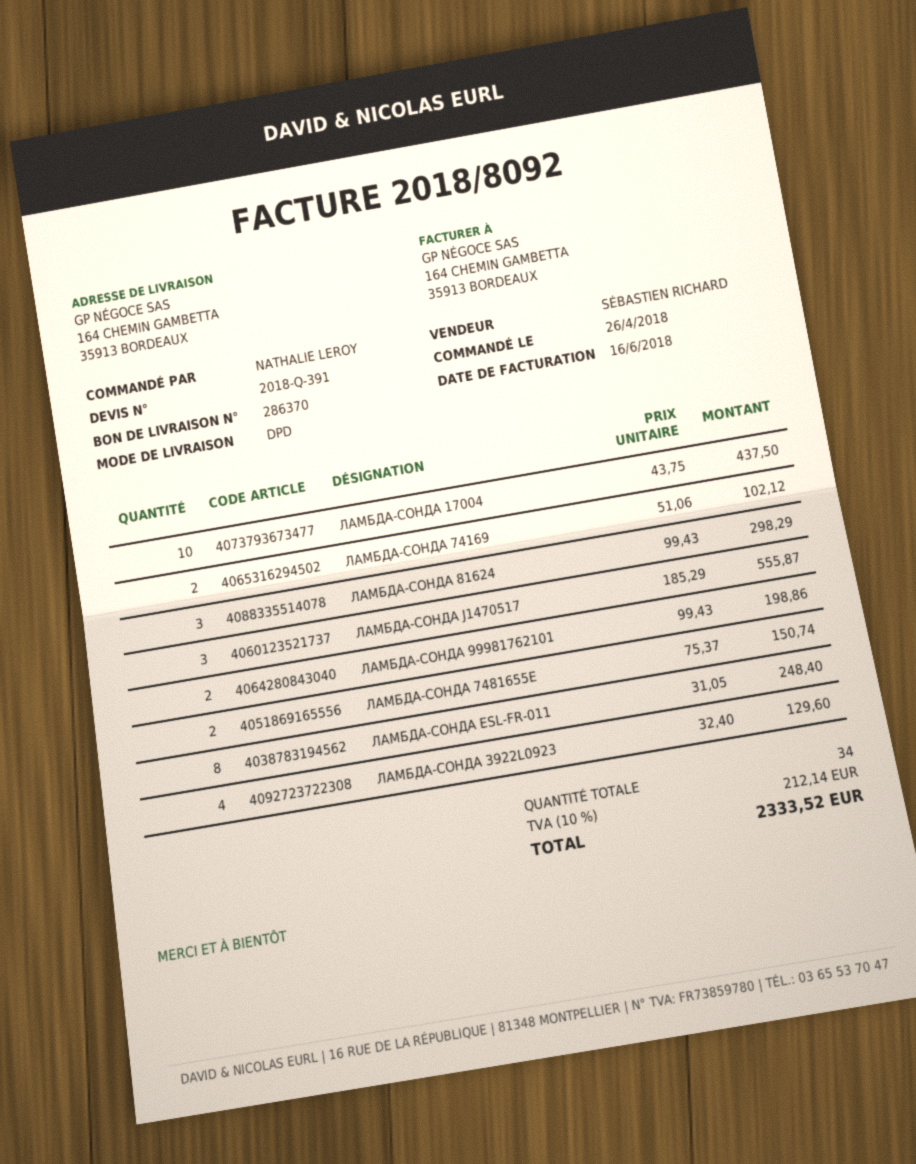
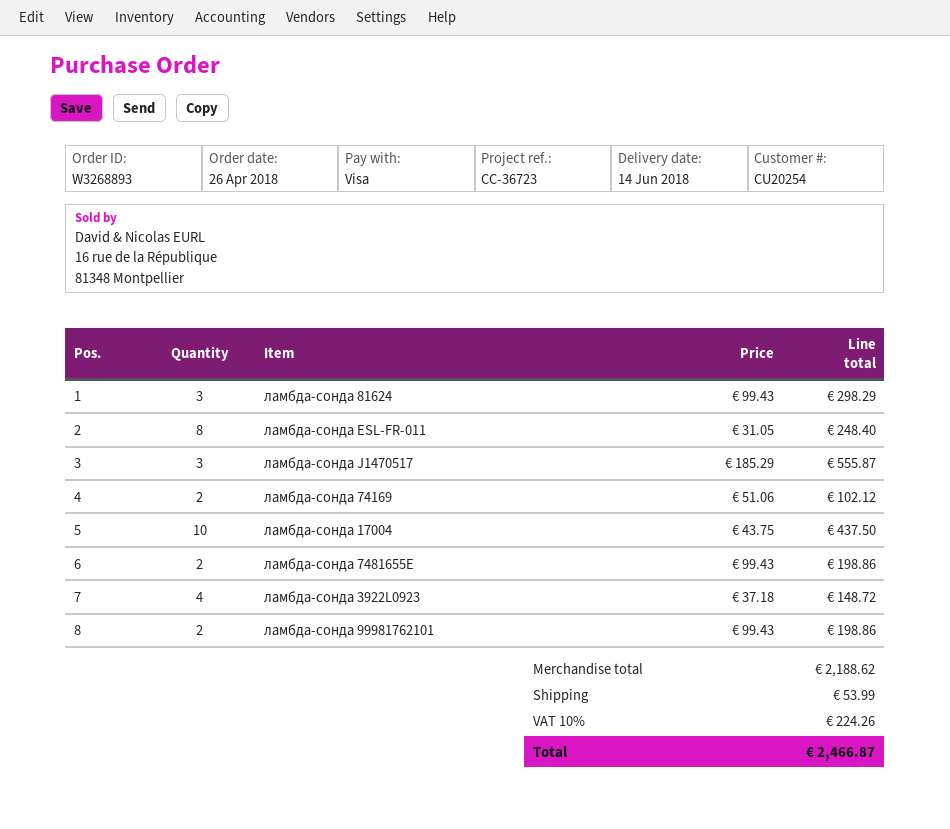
ЛАМБДА-СОНДА 7481655E: 2 x 75.37 = 150.74 -> 2 x 99.43 = 198.86
ЛАМБДА-СОНДА 3922L0923: 4 x 32.40 = 129.60 -> 4 x 37.18 = 148.72
shipping: none -> 53.99
tax: 10% = 212.14 -> 10% = 224.26
total: 2333.52 -> 2466.87

